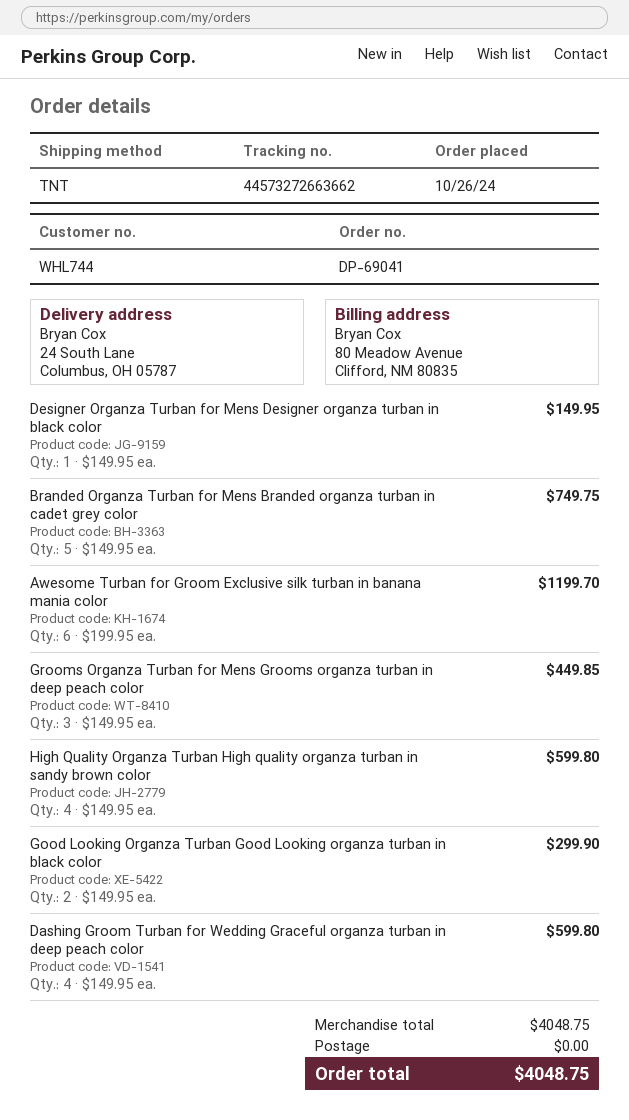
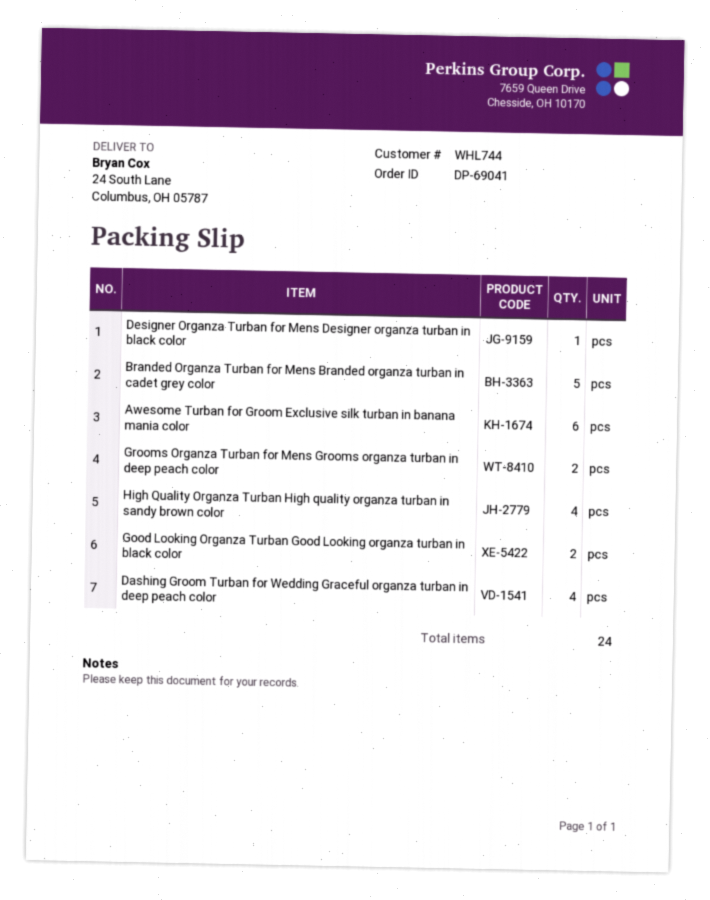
Grooms Organza Turban for Mens Grooms organza turban in deep peach color: 3 -> 2

